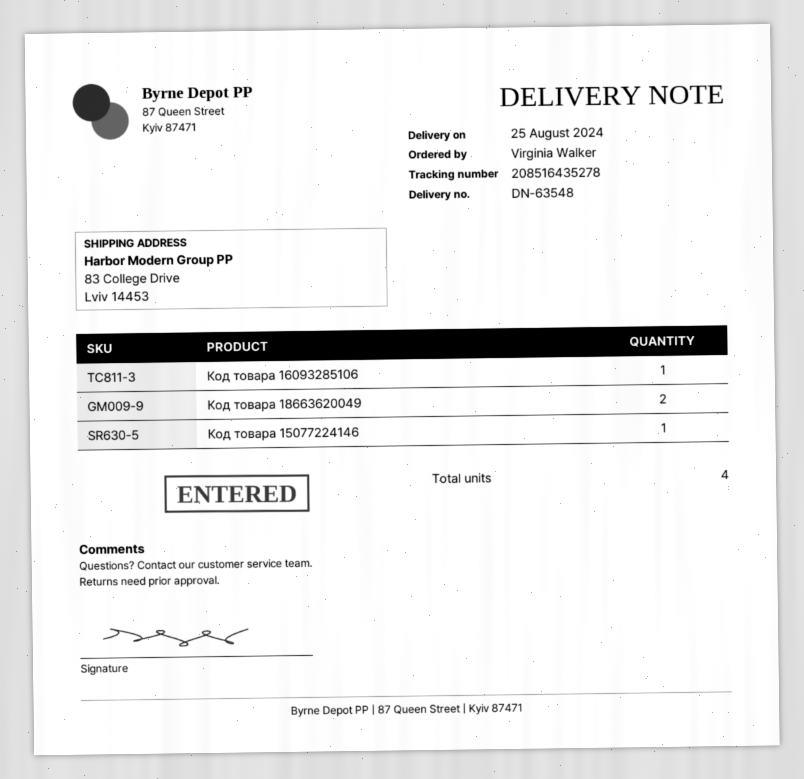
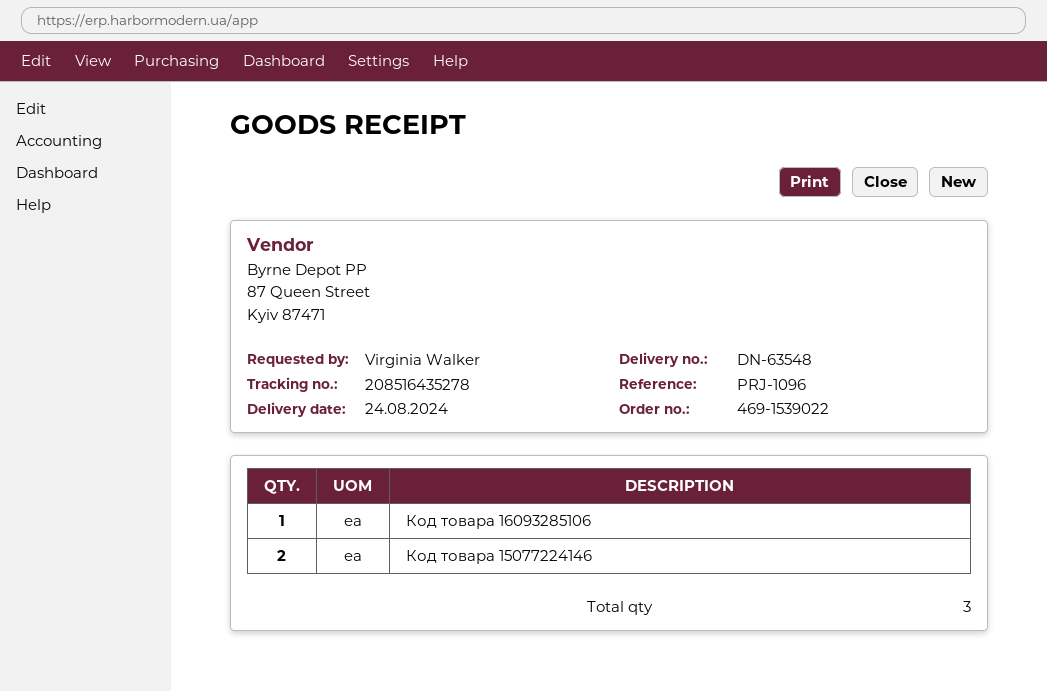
delivery date: 2024-08-25 -> 2024-08-24
Код товара 18663620049: 2 -> none
Код товара 15077224146: 1 -> 2
total quantity: 4 -> 3

